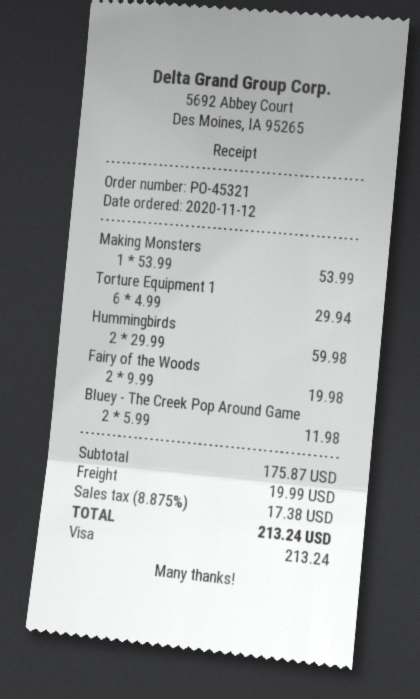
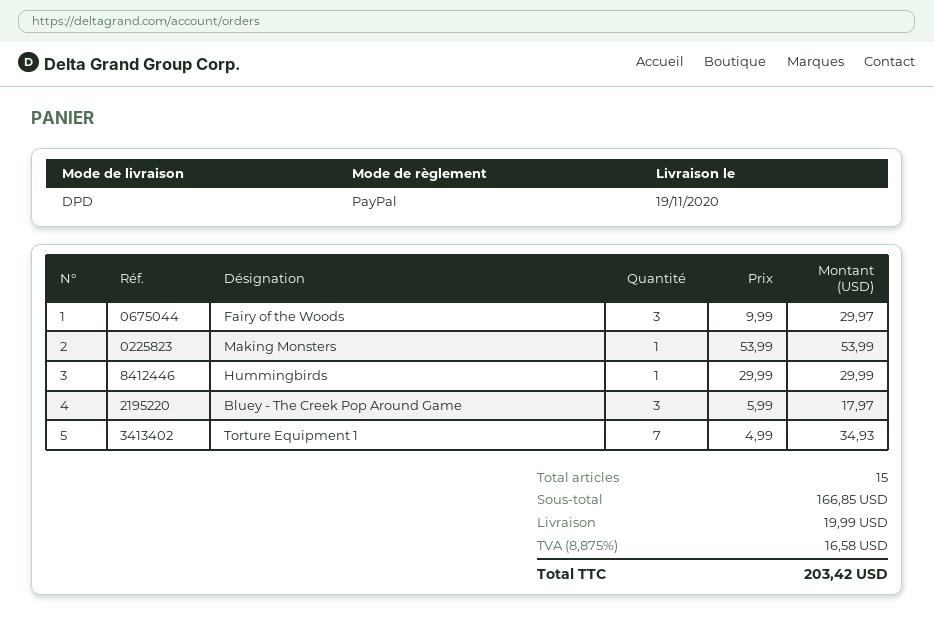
payment method: Visa -> PayPal
Torture Equipment 1: 6 x 4.99 = 29.94 -> 7 x 4.99 = 34.93
Hummingbirds: 2 x 29.99 = 59.98 -> 1 x 29.99 = 29.99
Fairy of the Woods: 2 x 9.99 = 19.98 -> 3 x 9.99 = 29.97
Bluey - The Creek Pop Around Game: 2 x 5.99 = 11.98 -> 3 x 5.99 = 17.97
subtotal: 175.87 -> 166.85
tax: 8.875% = 17.38 -> 8.875% = 16.58
total: 213.24 -> 203.42

